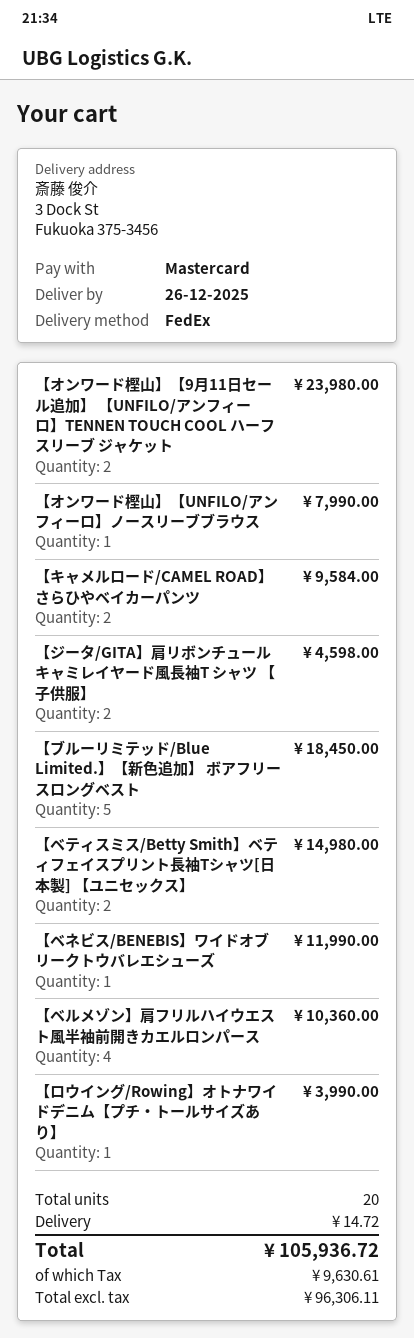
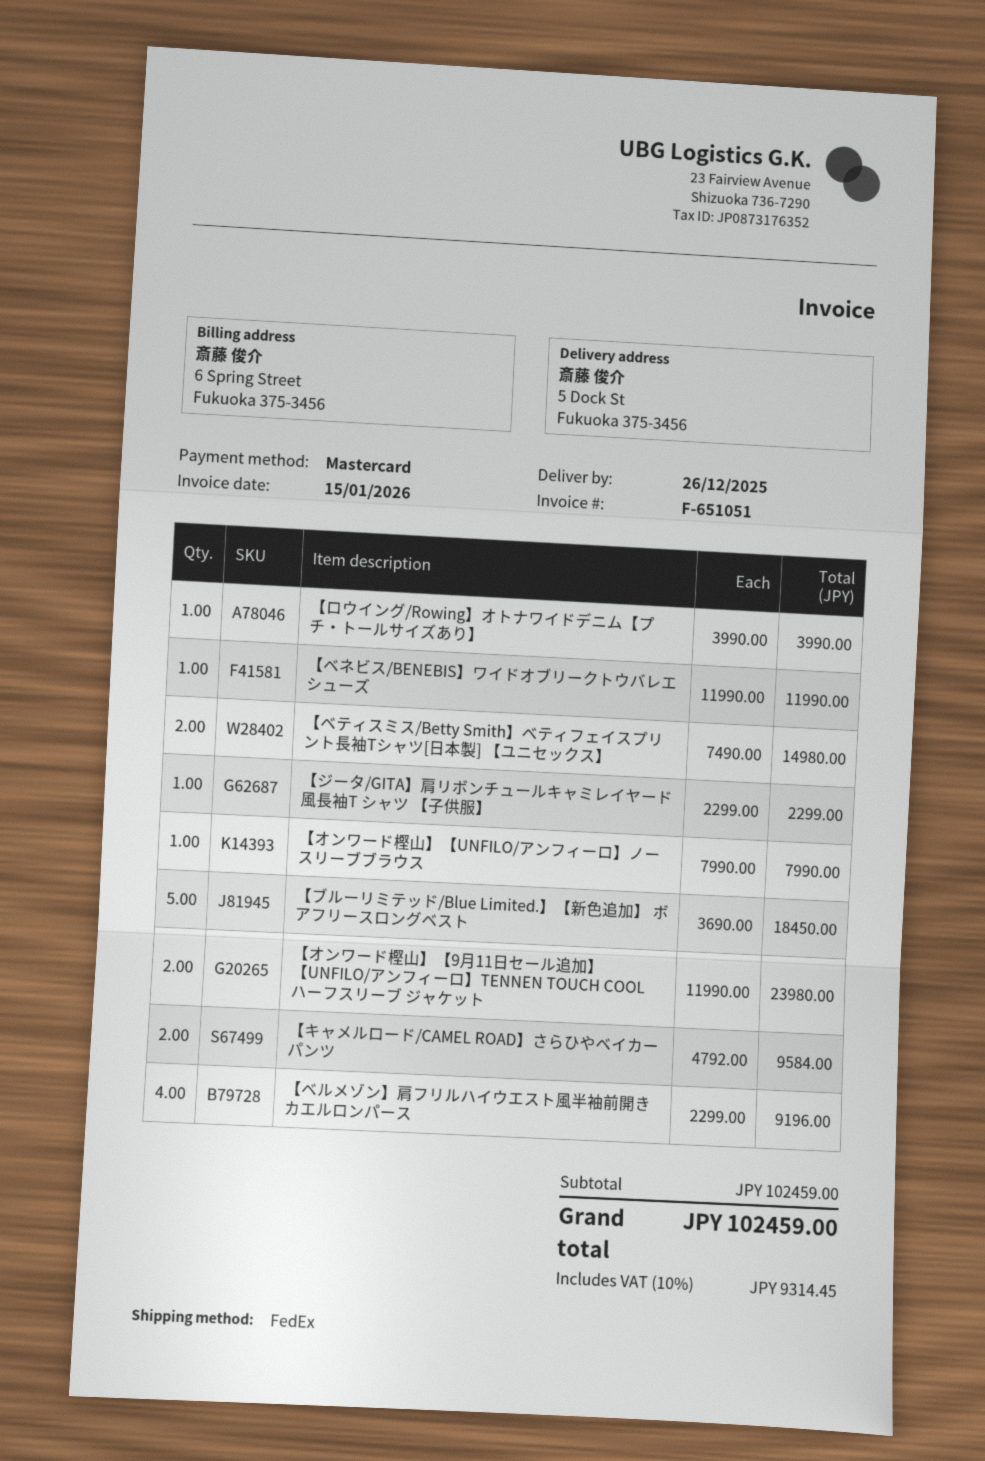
ship to: 3 Dock St, Fukuoka 375-3456 -> 5 Dock St, Fukuoka 375-3456
【ジータ/GITA】肩リボンチュールキャミレイヤード風長袖T シャツ 【子供服】: 2 for 4598.00 -> 1 for 2299.00
【ベルメゾン】肩フリルハイウエスト風半袖前開きカエルロンパース: 4 for 10360.00 -> 4 for 9196.00
shipping: 14.72 -> none
tax: 9630.61 -> 9314.45
total: 105936.72 -> 102459.00

